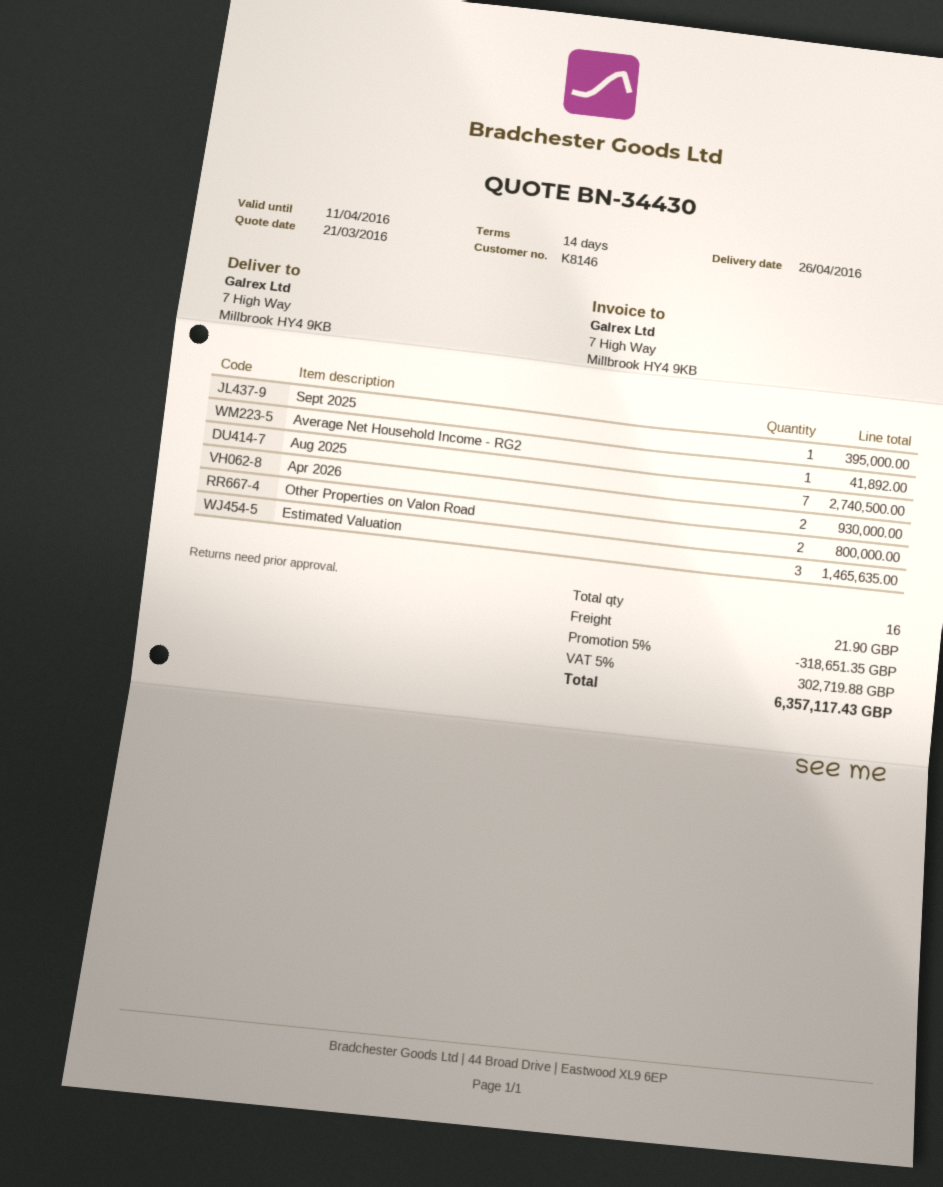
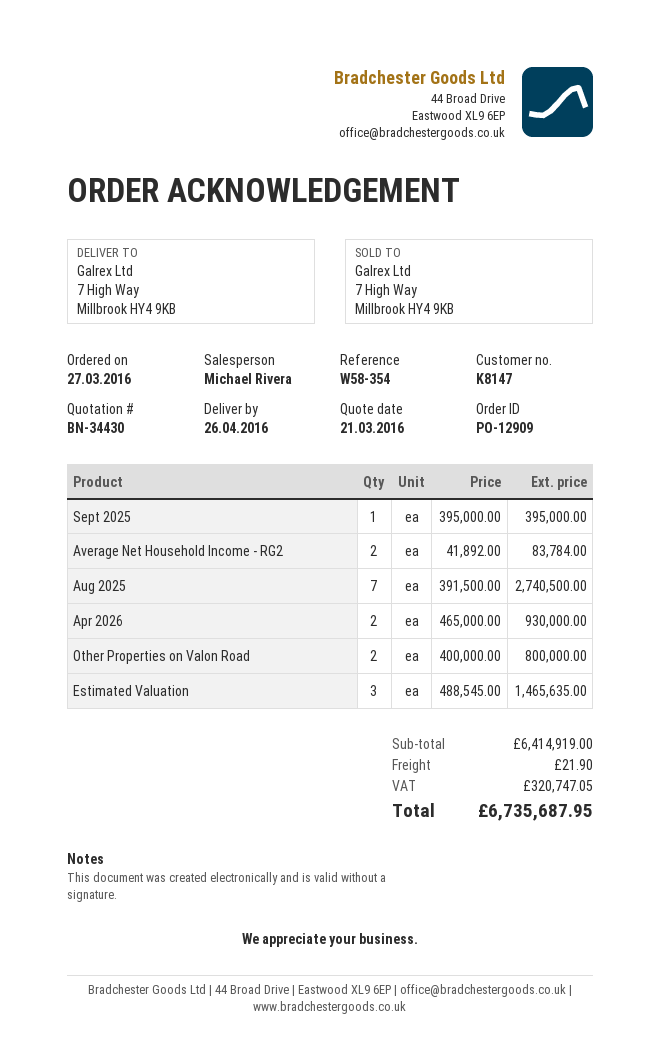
customer number: K8146 -> K8147
Average Net Household Income - RG2: 1 for 41892.00 -> 2 for 83784.00
discount: 5% = 318651.35 -> none
tax: 302719.88 -> 320747.05
total: 6357117.43 -> 6735687.95

